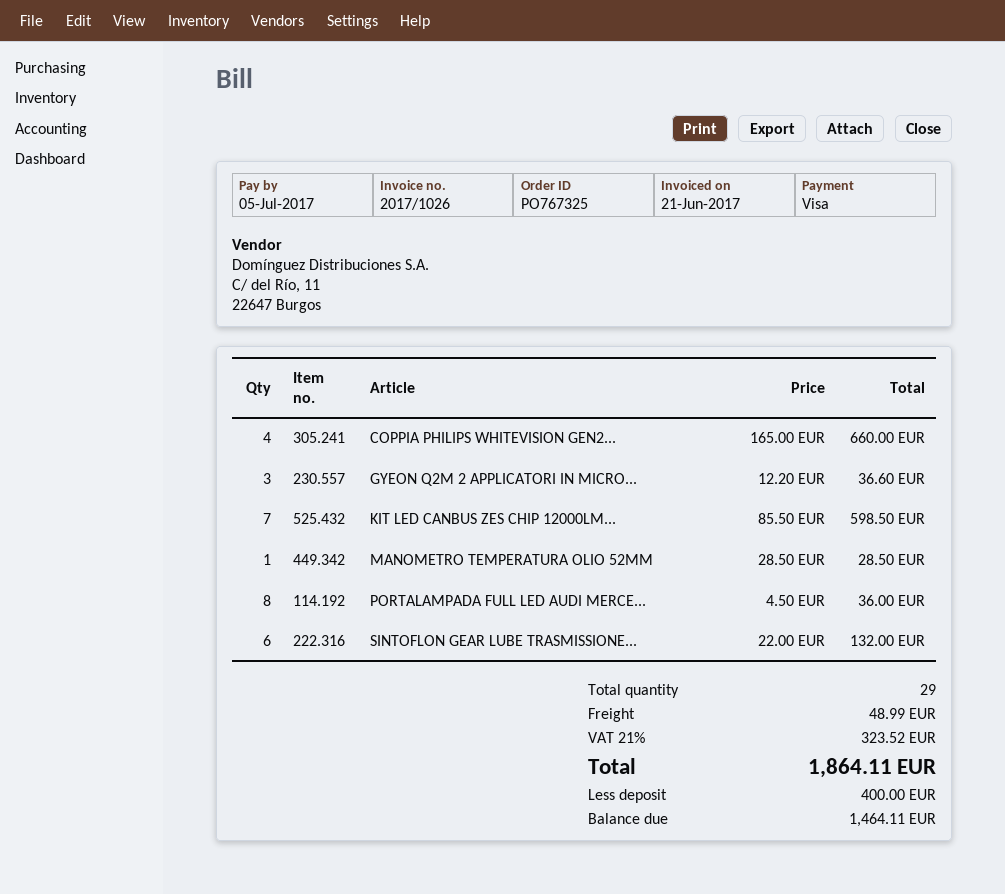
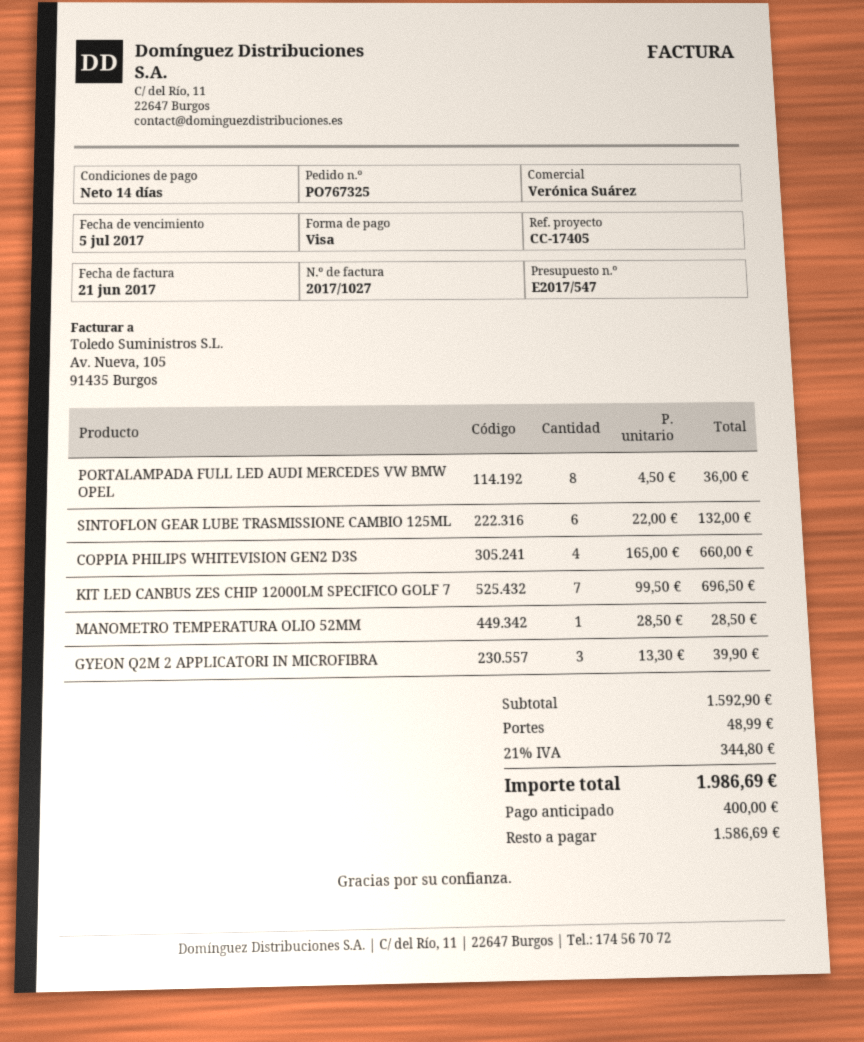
invoice number: 2017/1026 -> 2017/1027
GYEON Q2M 2 APPLICATORI IN MICRO...: 3 x 12.20 = 36.60 -> 3 x 13.30 = 39.90
KIT LED CANBUS ZES CHIP 12000LM...: 7 x 85.50 = 598.50 -> 7 x 99.50 = 696.50
tax: 21% = 323.52 -> 21% = 344.80
total: 1864.11 -> 1986.69
balance: 1464.11 -> 1586.69

